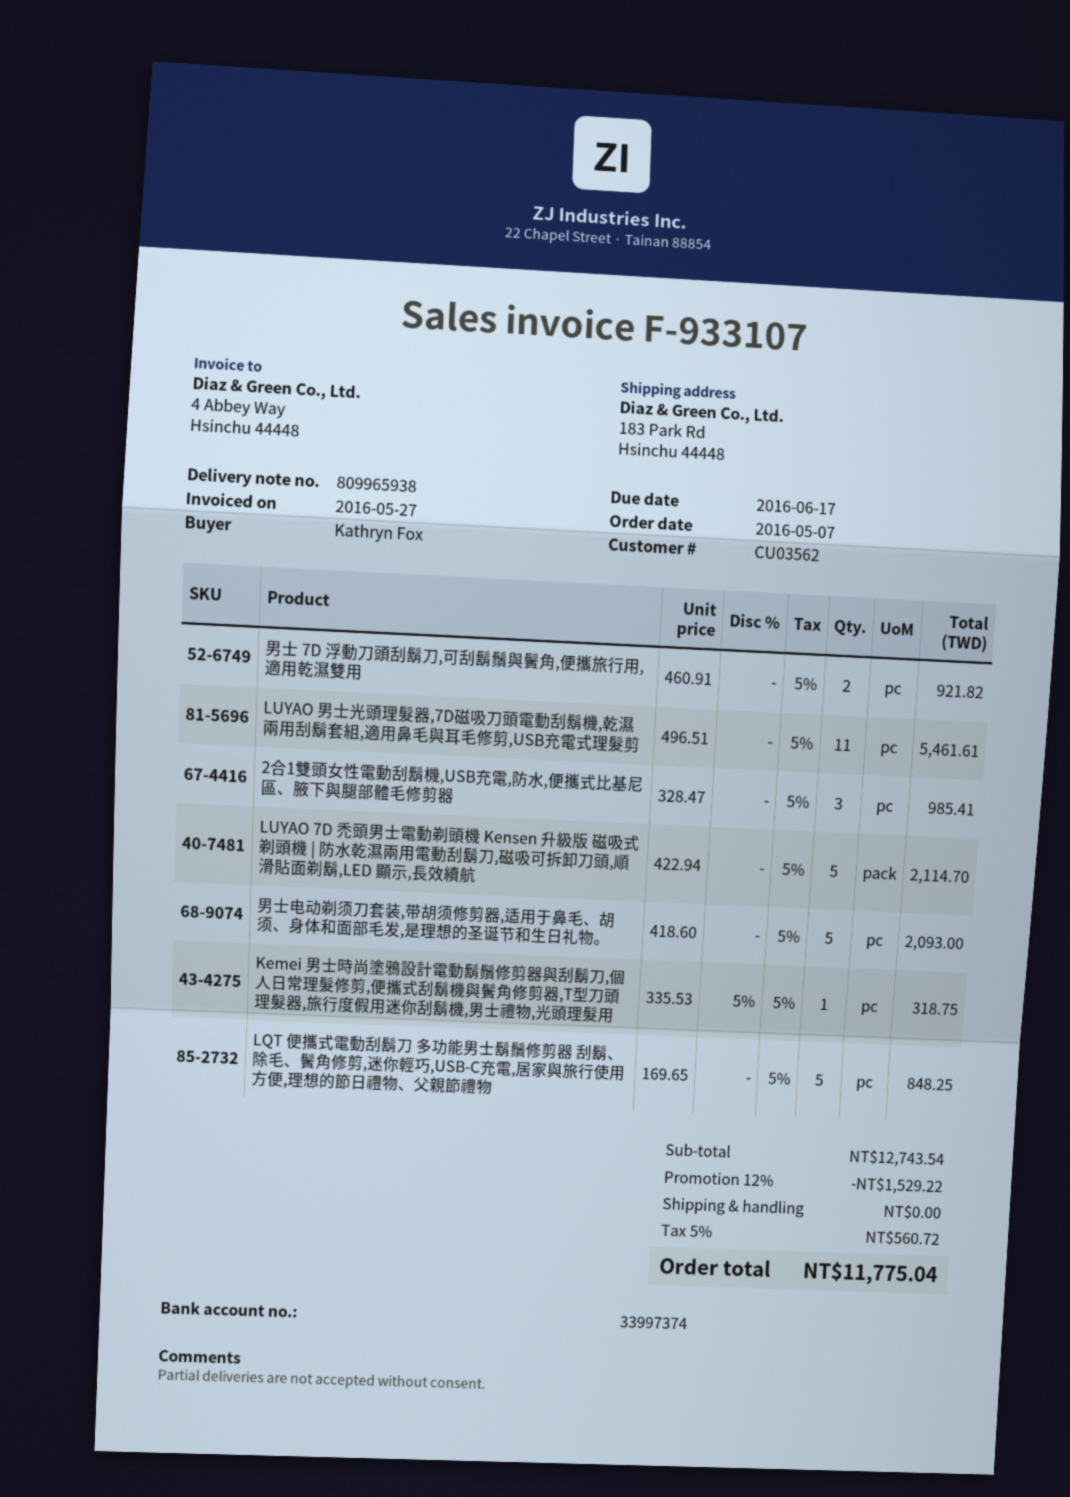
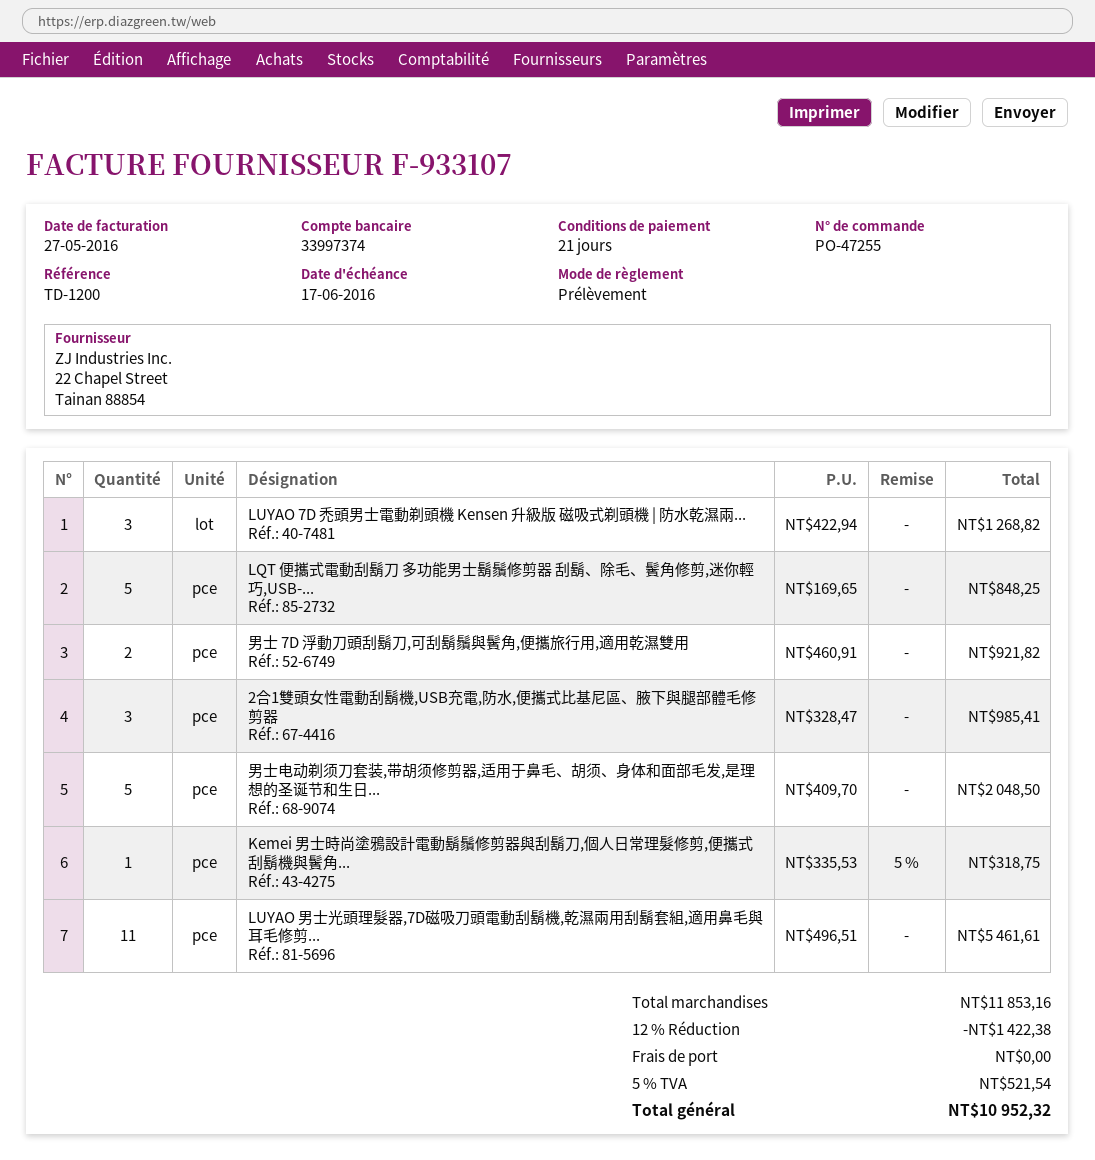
LUYAO 7D 禿頭男士電動剃頭機 Kensen 升級版 磁吸式剃頭機 | 防水乾濕兩用電動刮鬍刀,磁吸可拆卸刀頭,順滑貼面剃鬍,LED 顯示,長效續航: 5 x 422.94 = 2114.70 -> 3 x 422.94 = 1268.82
男士电动剃须刀套装,带胡须修剪器,适用于鼻毛、胡须、身体和面部毛发,是理想的圣诞节和生日礼物。: 5 x 418.60 = 2093.00 -> 5 x 409.70 = 2048.50
subtotal: 12743.54 -> 11853.16
discount: 12% = 1529.22 -> 12% = 1422.38
tax: 5% = 560.72 -> 5% = 521.54
total: 11775.04 -> 10952.32

